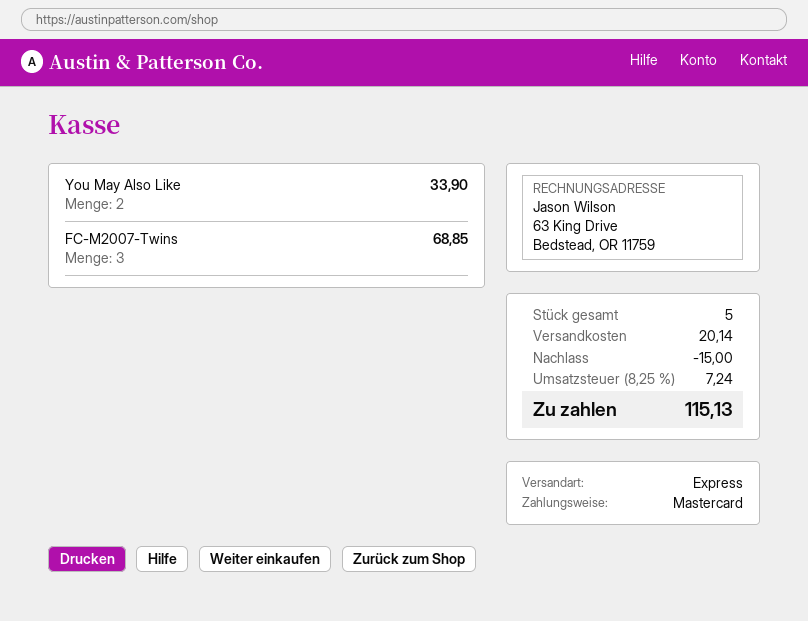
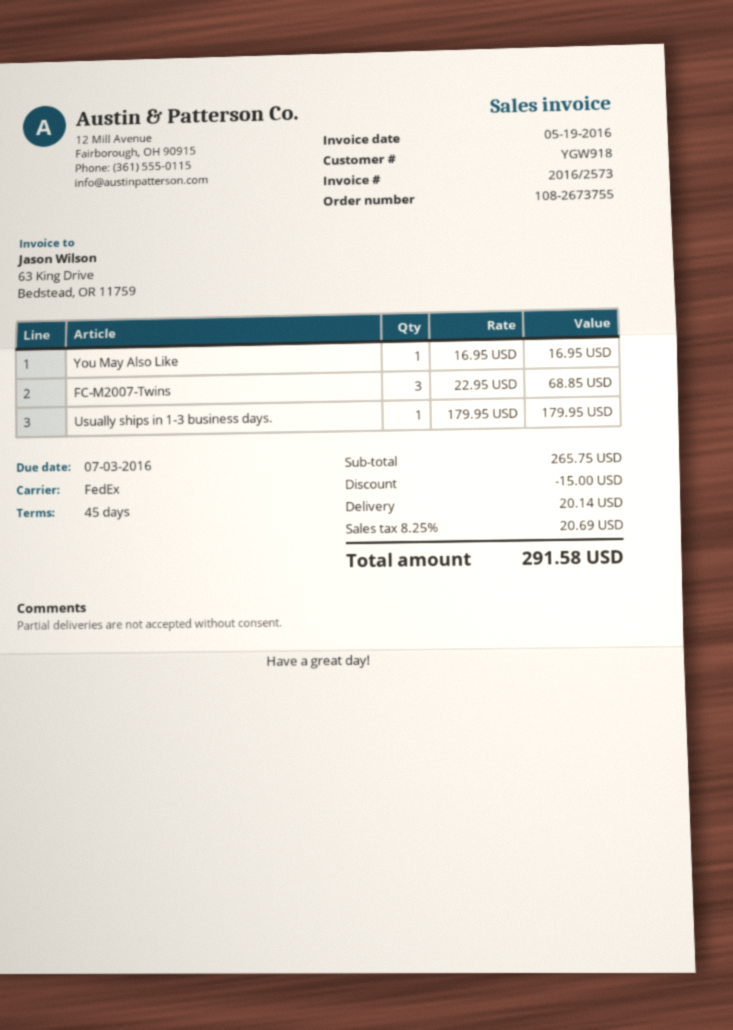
shipping method: express -> FedEx
You May Also Like: 2 for 33.90 -> 1 for 16.95
Usually ships in 1-3 business days.: none -> 1 for 179.95
tax: 8.25% = 7.24 -> 8.25% = 20.69
total: 115.13 -> 291.58

